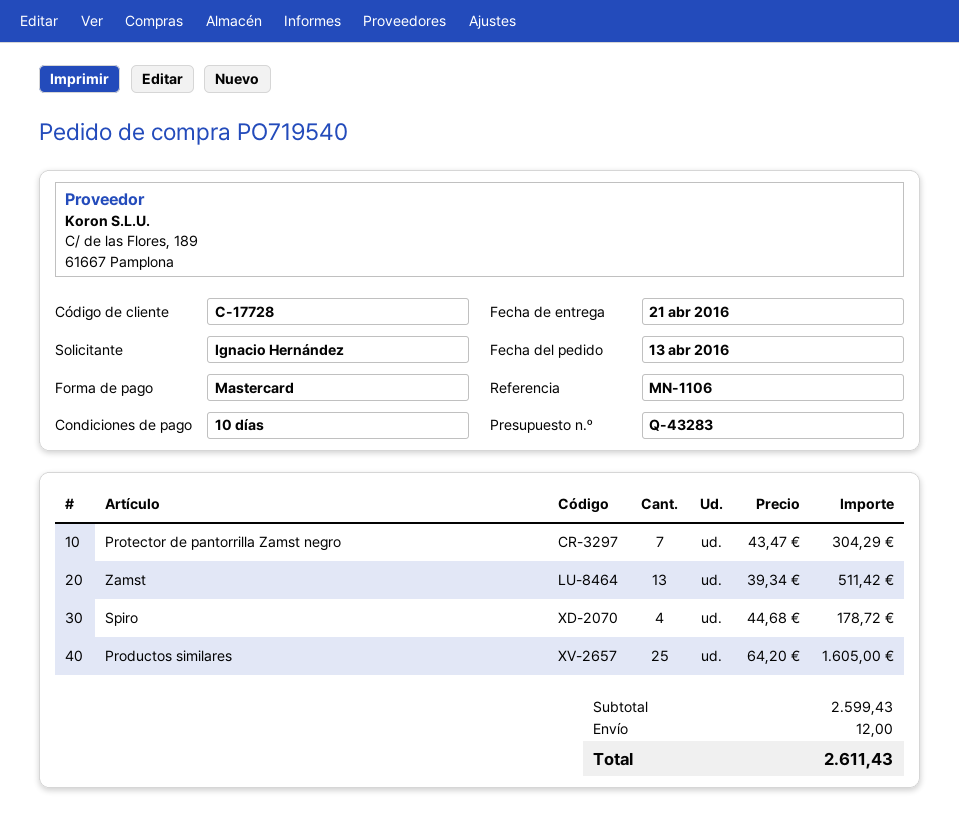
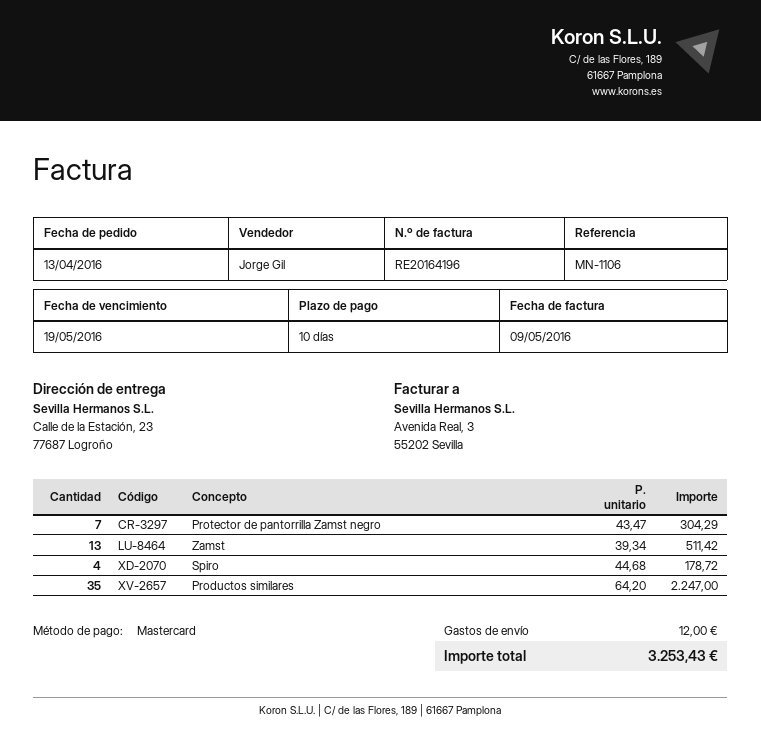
Productos similares: 25 x 64.20 = 1605.00 -> 35 x 64.20 = 2247.00
total: 2611.43 -> 3253.43

